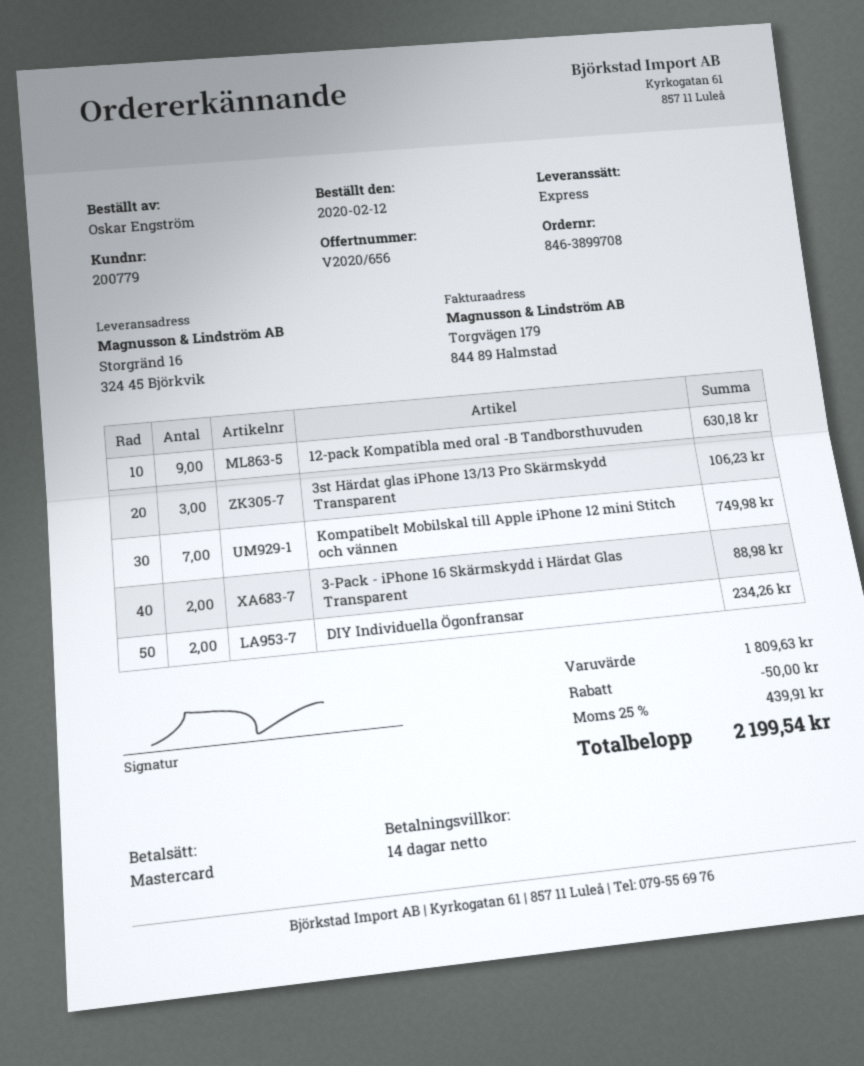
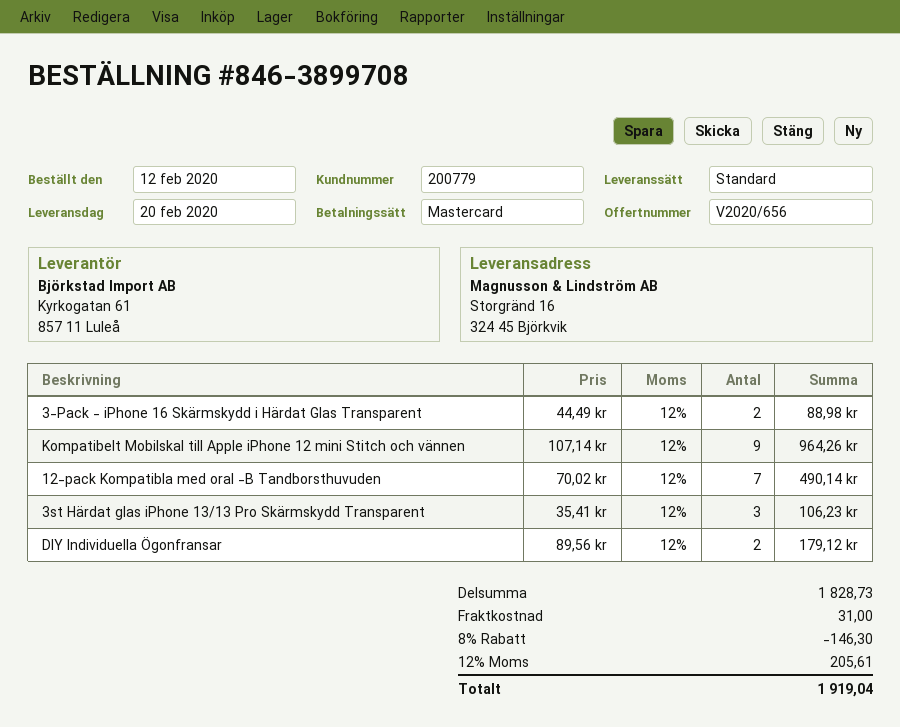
shipping method: express -> standard
12-pack Kompatibla med oral -B Tandborsthuvuden: 9 for 630.18 -> 7 for 490.14
Kompatibelt Mobilskal till Apple iPhone 12 mini Stitch och vännen: 7 for 749.98 -> 9 for 964.26
DIY Individuella Ögonfransar: 2 for 234.26 -> 2 for 179.12
subtotal: 1809.63 -> 1828.73
discount: 50.00 -> 146.30
shipping: none -> 31.00
tax: 25% = 439.91 -> 12% = 205.61
total: 2199.54 -> 1919.04

